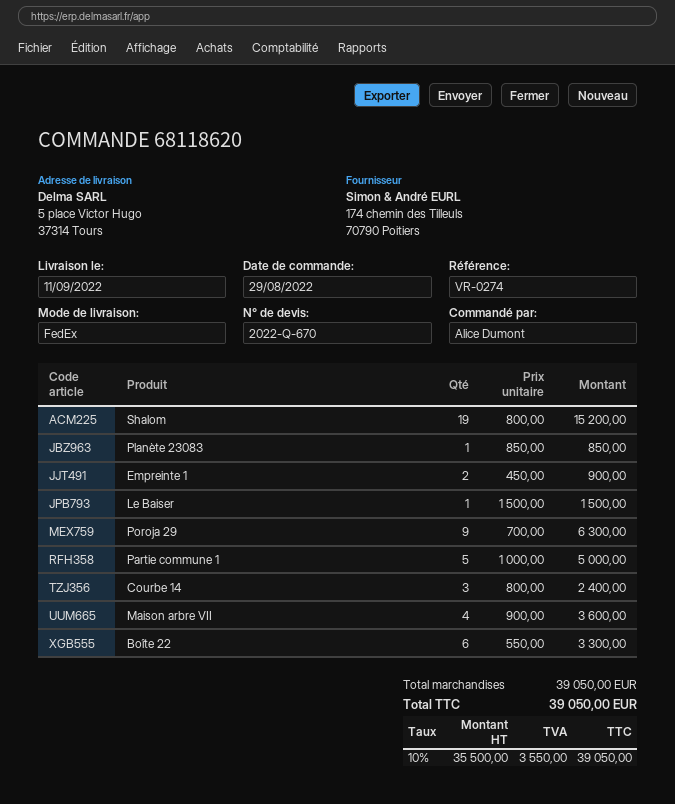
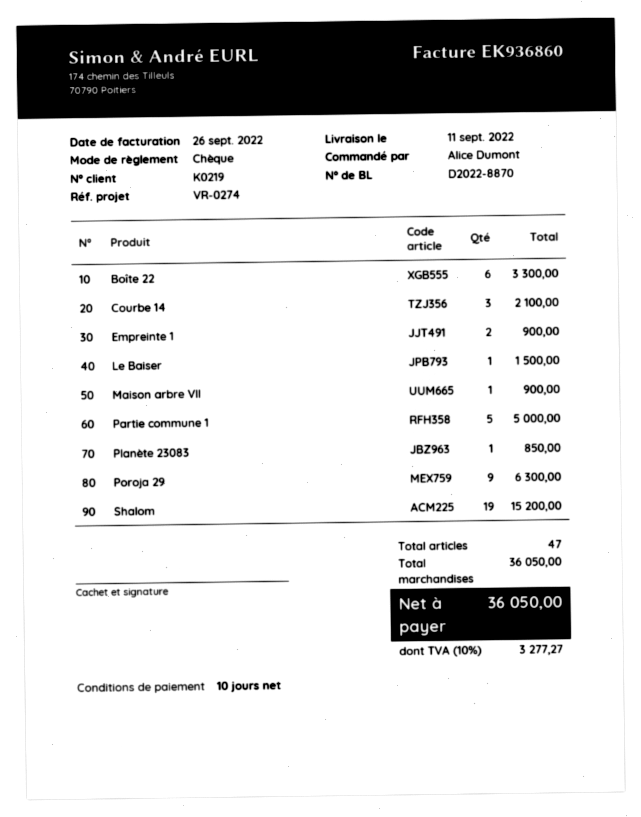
Courbe 14: 3 for 2400.00 -> 3 for 2100.00
Maison arbre VII: 4 for 3600.00 -> 1 for 900.00
subtotal: 39050.00 -> 36050.00
tax: 10% = 3550.00 -> 10% = 3277.27
total: 39050.00 -> 36050.00

